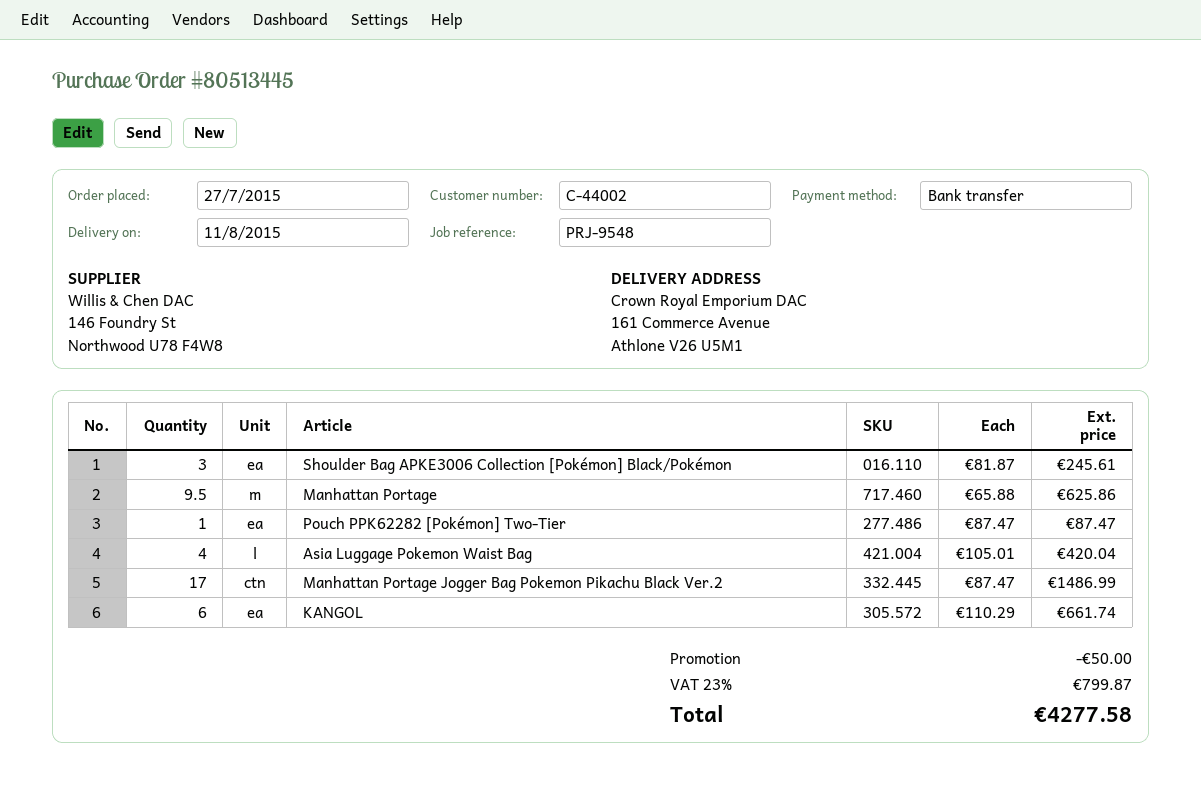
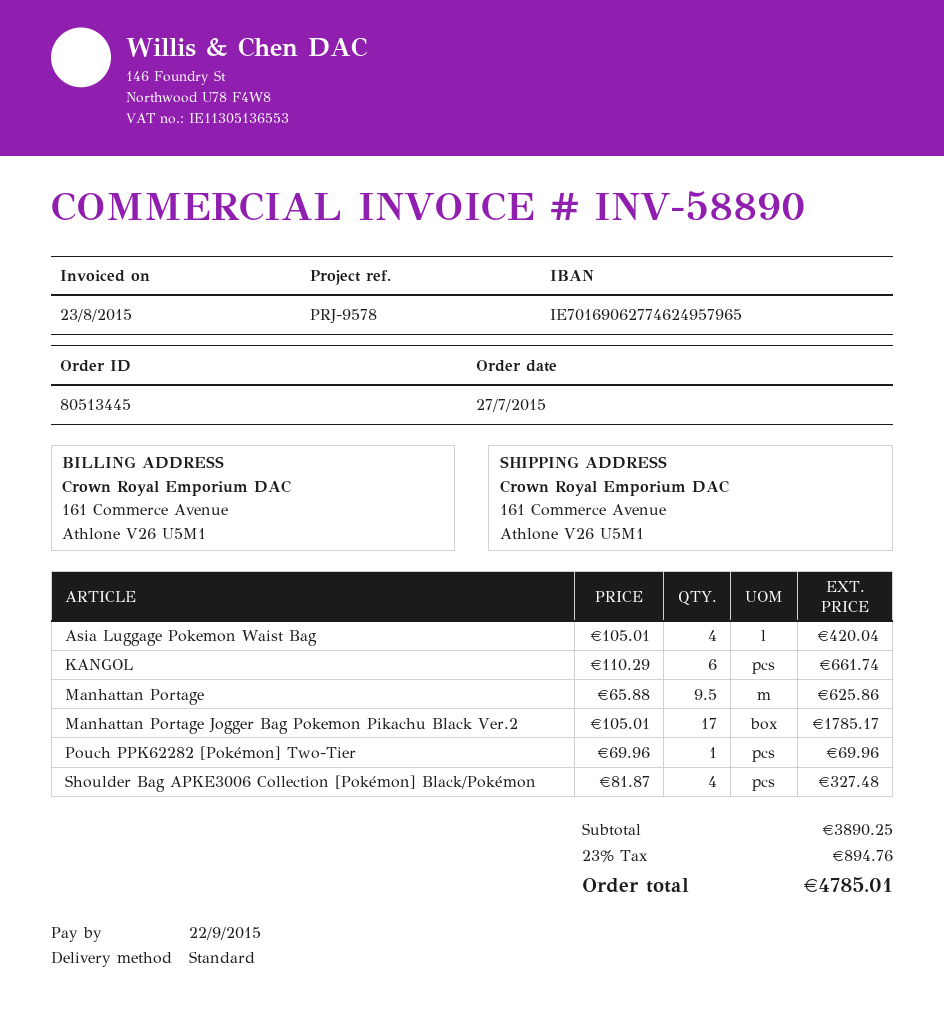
reference: PRJ-9548 -> PRJ-9578
Shoulder Bag APKE3006 Collection [Pokémon] Black/Pokémon: 3 x 81.87 = 245.61 -> 4 x 81.87 = 327.48
Pouch PPK62282 [Pokémon] Two-Tier: 1 x 87.47 = 87.47 -> 1 x 69.96 = 69.96
Manhattan Portage Jogger Bag Pokemon Pikachu Black Ver.2: 17 x 87.47 = 1486.99 -> 17 x 105.01 = 1785.17
discount: 50.00 -> none
tax: 23% = 799.87 -> 23% = 894.76
total: 4277.58 -> 4785.01

